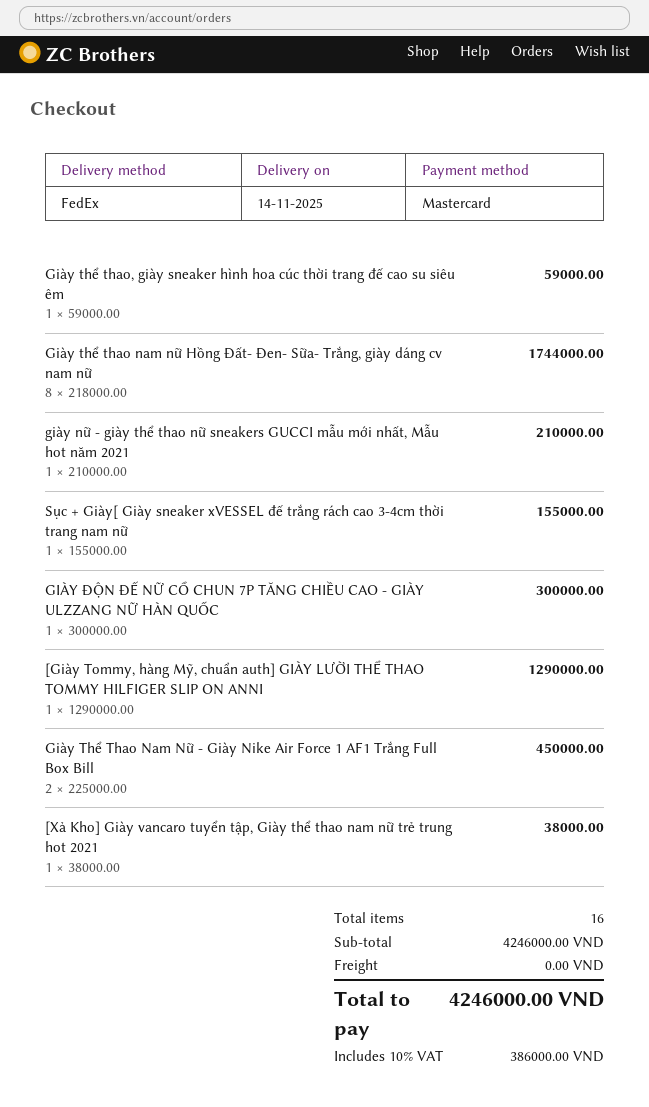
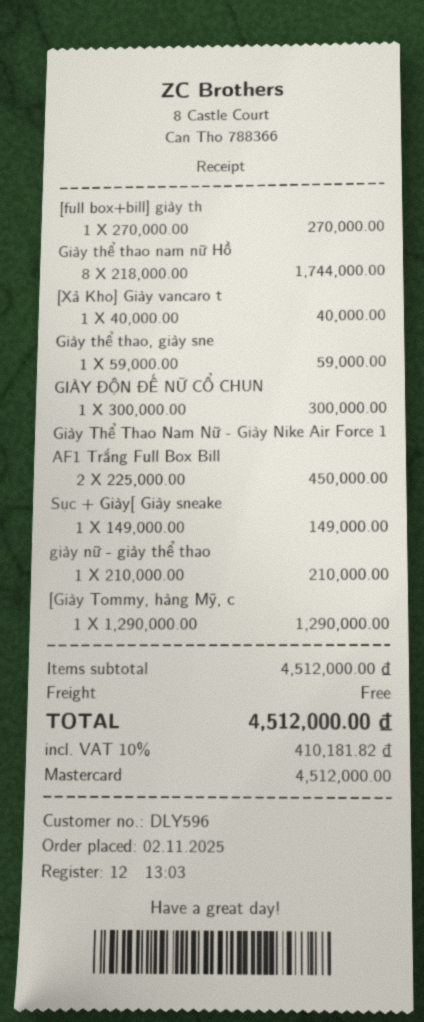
Sục + Giày[ Giày sneaker xVESSEL đế trắng rách cao 3-4cm thời trang nam nữ: 1 x 155000.00 = 155000.00 -> 1 x 149000.00 = 149000.00
[Xả Kho] Giày vancaro tuyển tập, Giày thể thao nam nữ trẻ trung hot 2021: 1 x 38000.00 = 38000.00 -> 1 x 40000.00 = 40000.00
[full box+bill] giày th: none -> 1 x 270000.00 = 270000.00
subtotal: 4246000.00 -> 4512000.00
tax: 10% = 386000.00 -> 10% = 410181.82
total: 4246000.00 -> 4512000.00

